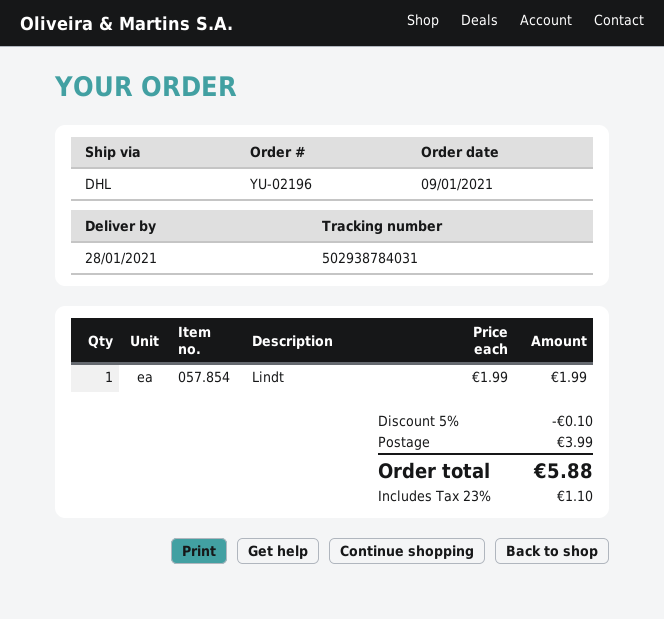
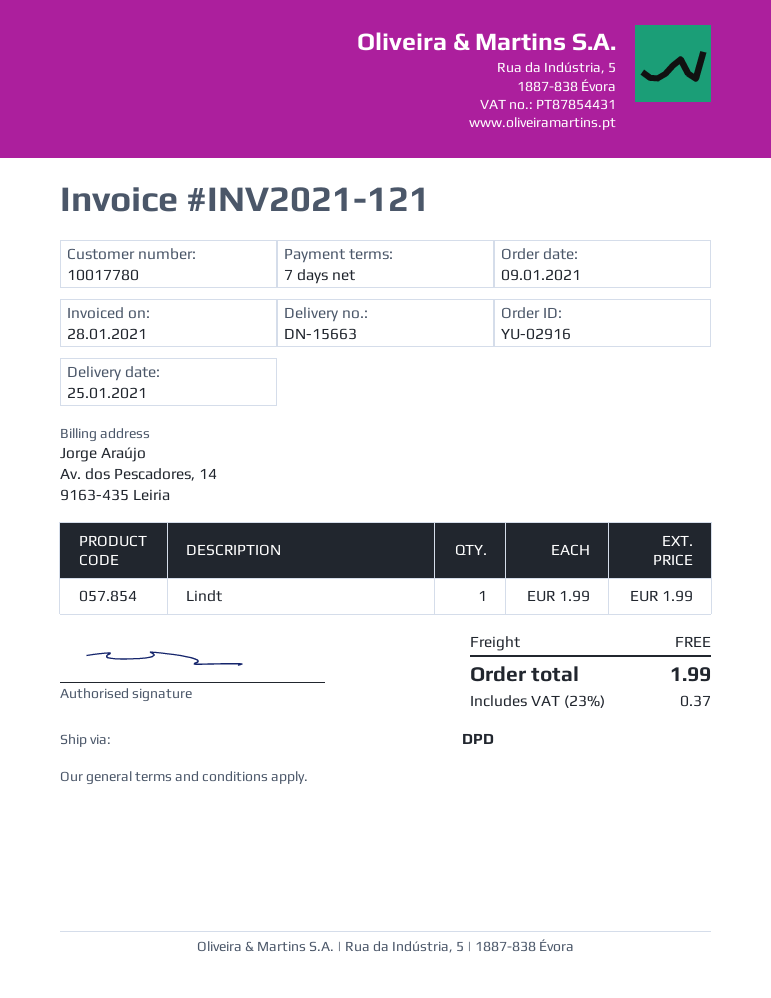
order number: YU-02196 -> YU-02916
delivery date: 2021-01-28 -> 2021-01-25
shipping method: DHL -> DPD
discount: 5% = 0.10 -> none
shipping: 3.99 -> 0.00
tax: 23% = 1.10 -> 23% = 0.37
total: 5.88 -> 1.99

